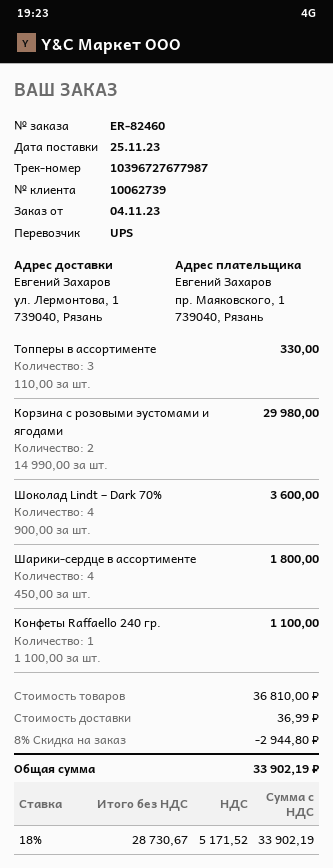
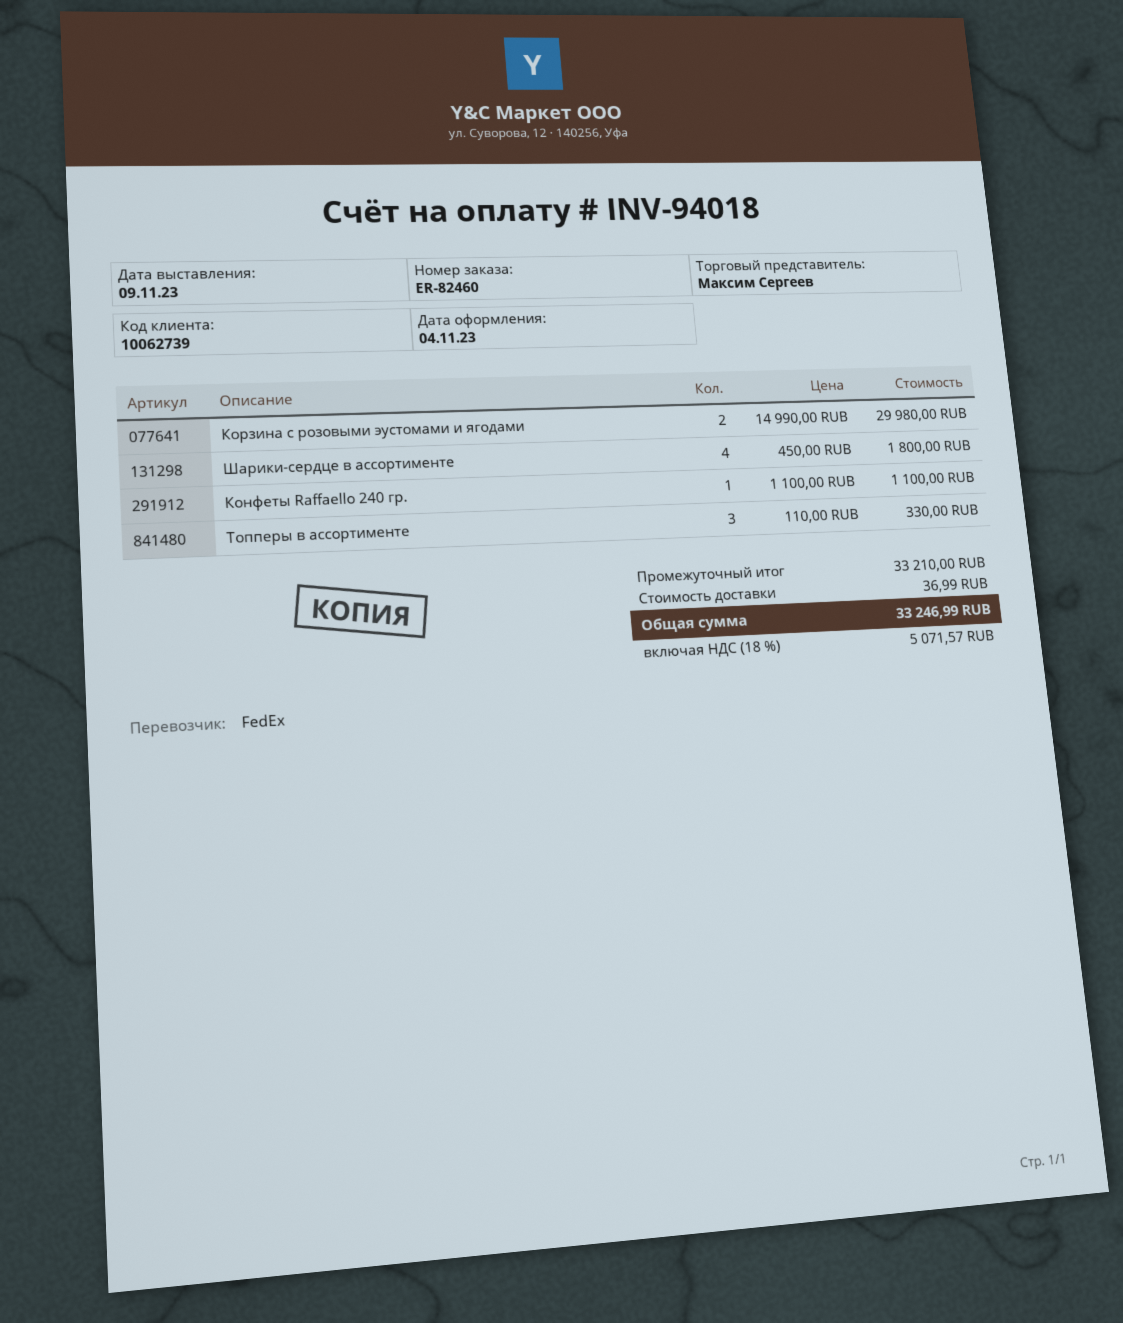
shipping method: UPS -> FedEx
Шоколад Lindt – Dark 70%: 4 x 900.00 = 3600.00 -> none
subtotal: 36810.00 -> 33210.00
discount: 8% = 2944.80 -> none
tax: 18% = 5171.52 -> 18% = 5071.57
total: 33902.19 -> 33246.99

